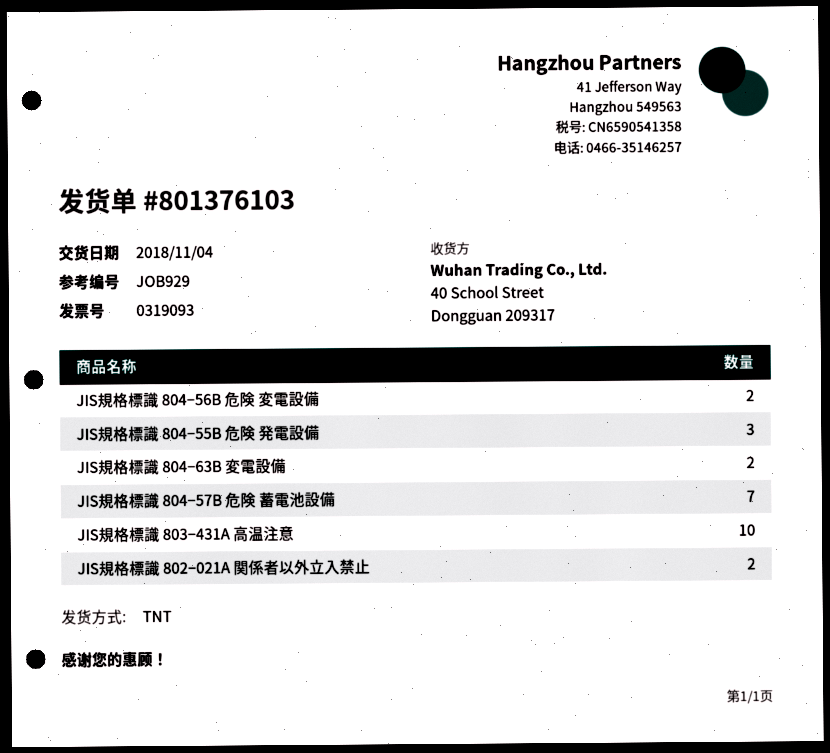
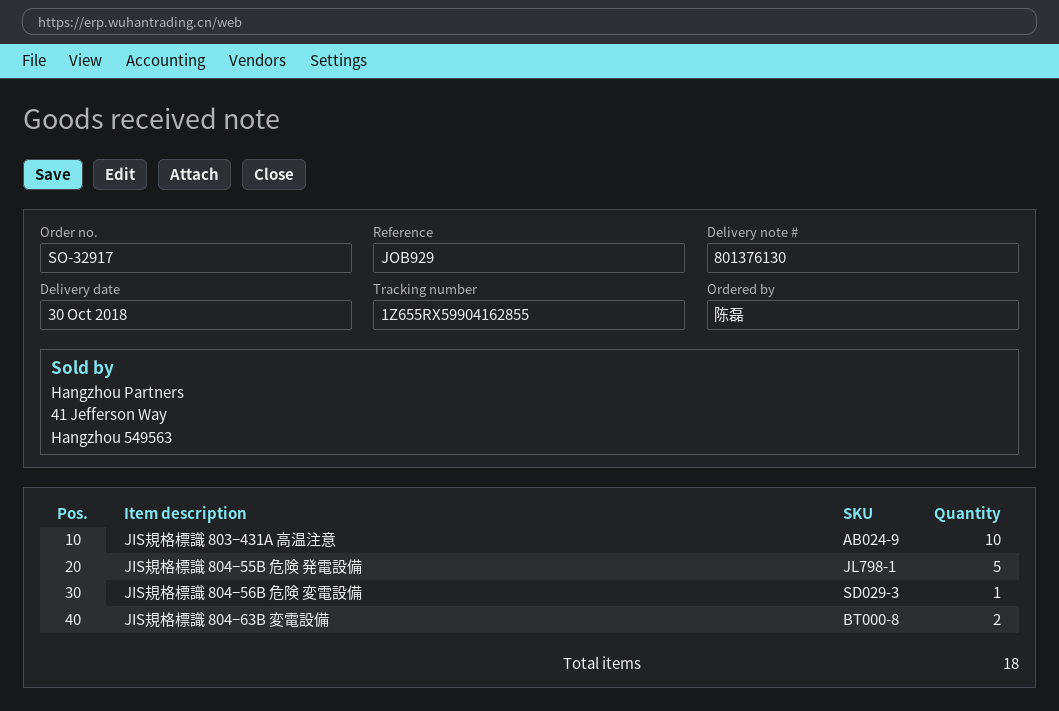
delivery note number: 801376103 -> 801376130
delivery date: 2018-11-04 -> 2018-10-30
JIS規格標識 804−56B 危険 変電設備: 2 -> 1
JIS規格標識 804−55B 危険 発電設備: 3 -> 5
JIS規格標識 804−57B 危険 蓄電池設備: 7 -> none
JIS規格標識 802−021A 関係者以外立入禁止: 2 -> none

